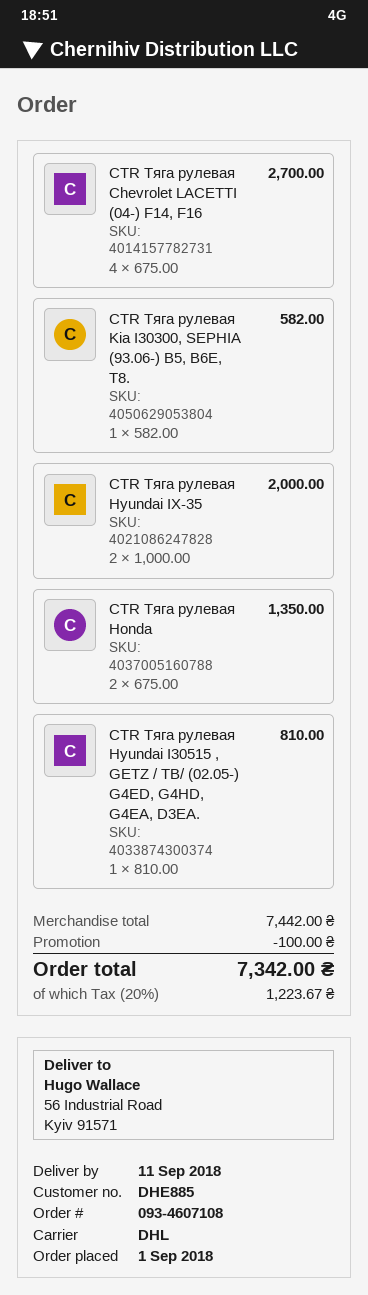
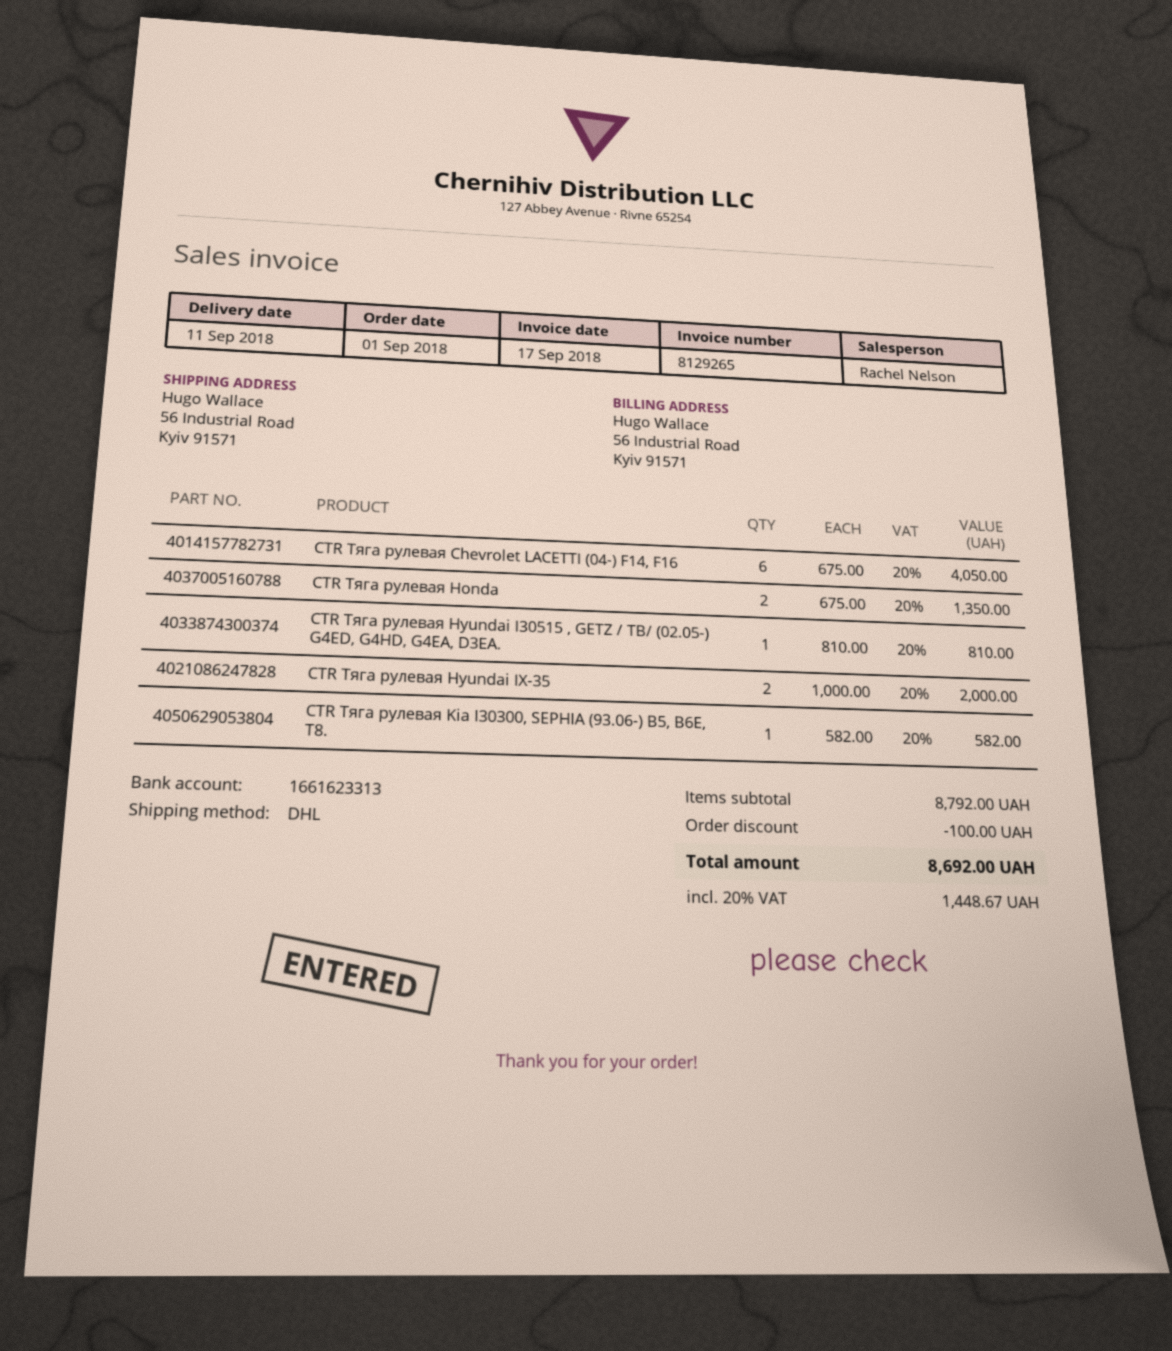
CTR Тяга рулевая Chevrolet LACETTI (04-) F14, F16: 4 x 675.00 = 2700.00 -> 6 x 675.00 = 4050.00
subtotal: 7442.00 -> 8792.00
tax: 20% = 1223.67 -> 20% = 1448.67
total: 7342.00 -> 8692.00

